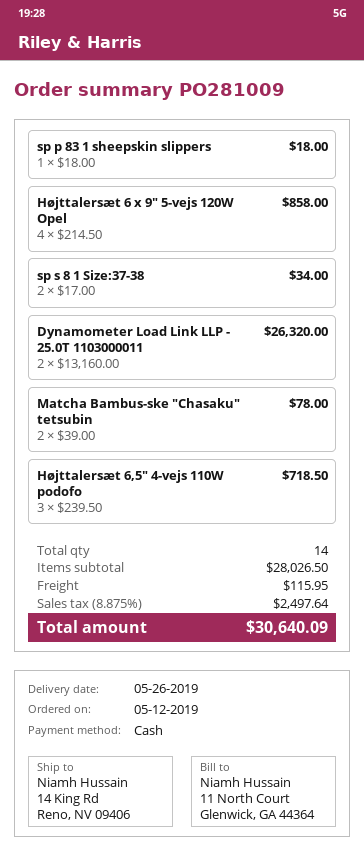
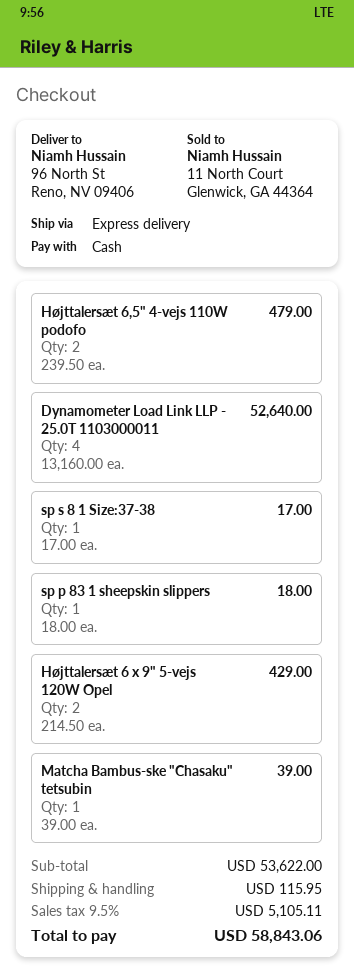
ship to: 14 King Rd, Reno, NV 09406 -> 96 North St, Reno, NV 09406
Højttalersæt 6 x 9" 5-vejs 120W Opel: 4 x 214.50 = 858.00 -> 2 x 214.50 = 429.00
sp s 8 1 Size:37-38: 2 x 17.00 = 34.00 -> 1 x 17.00 = 17.00
Dynamometer Load Link LLP - 25.0T 1103000011: 2 x 13160.00 = 26320.00 -> 4 x 13160.00 = 52640.00
Matcha Bambus-ske "Chasaku" tetsubin: 2 x 39.00 = 78.00 -> 1 x 39.00 = 39.00
Højttalersæt 6,5" 4-vejs 110W podofo: 3 x 239.50 = 718.50 -> 2 x 239.50 = 479.00
subtotal: 28026.50 -> 53622.00
tax: 8.875% = 2497.64 -> 9.5% = 5105.11
total: 30640.09 -> 58843.06

